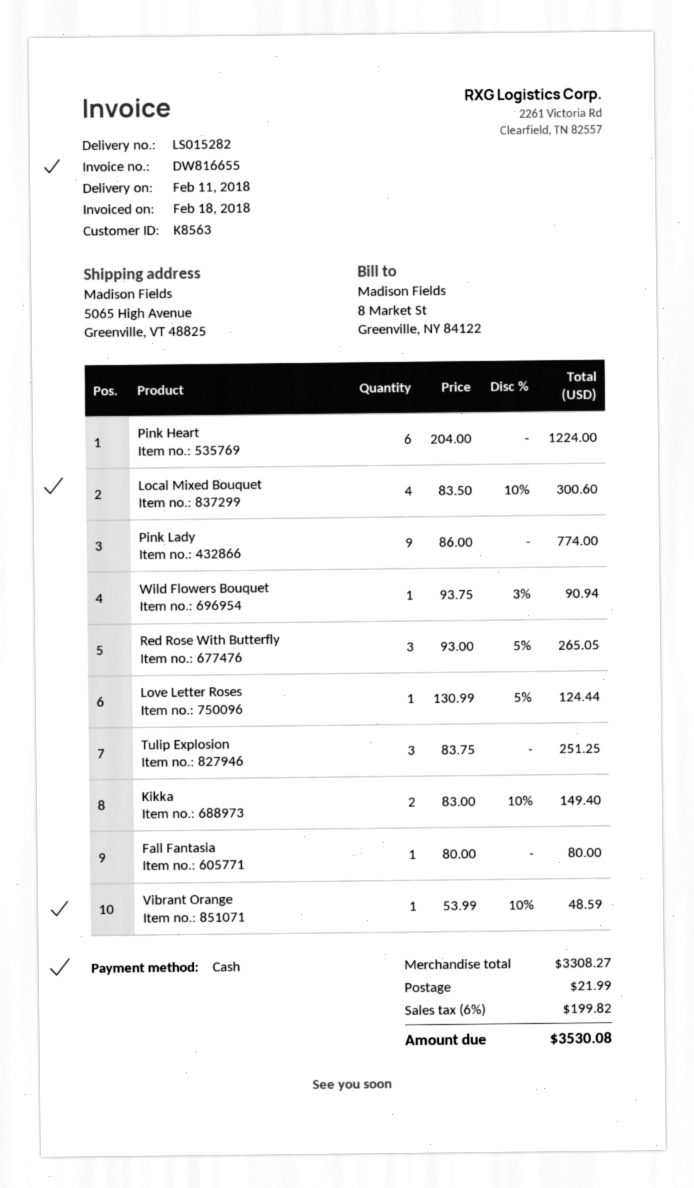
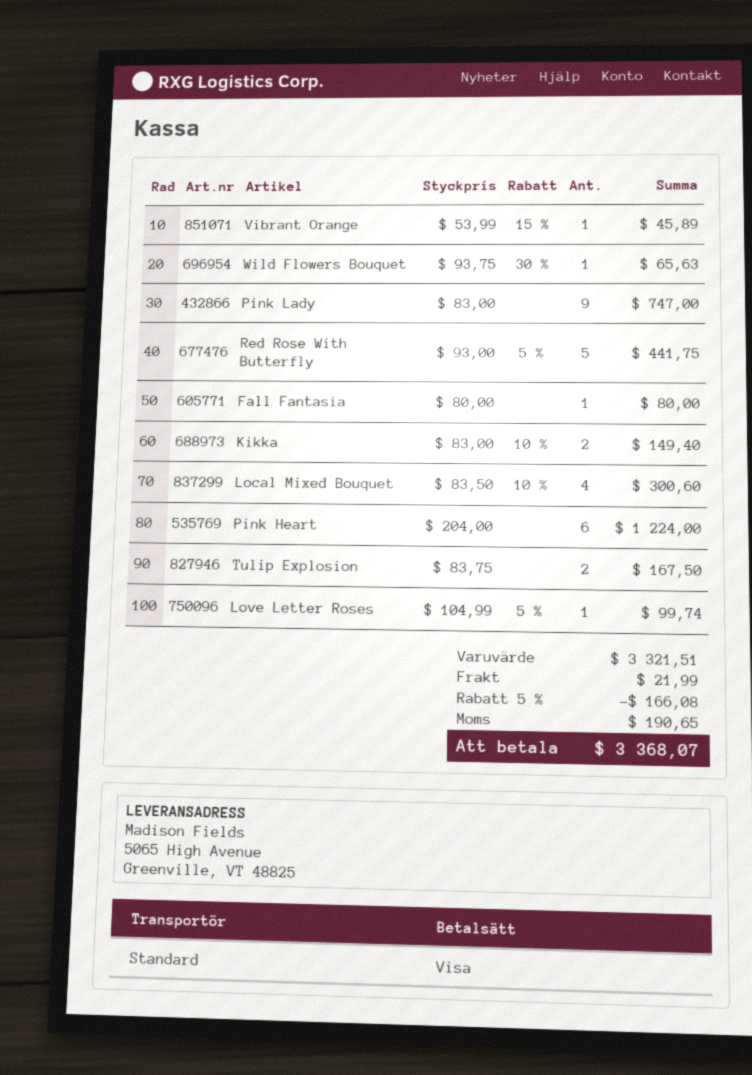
payment method: cash -> Visa
Pink Lady: 9 x 86.00 = 774.00 -> 9 x 83.00 = 747.00
Wild Flowers Bouquet: 1 x 93.75 - 3% = 90.94 -> 1 x 93.75 - 30% = 65.63
Red Rose With Butterfly: 3 x 93.00 - 5% = 265.05 -> 5 x 93.00 - 5% = 441.75
Love Letter Roses: 1 x 130.99 - 5% = 124.44 -> 1 x 104.99 - 5% = 99.74
Tulip Explosion: 3 x 83.75 = 251.25 -> 2 x 83.75 = 167.50
Vibrant Orange: 1 x 53.99 - 10% = 48.59 -> 1 x 53.99 - 15% = 45.89
subtotal: 3308.27 -> 3321.51
discount: none -> 5% = 166.08
tax: 199.82 -> 190.65
total: 3530.08 -> 3368.07

